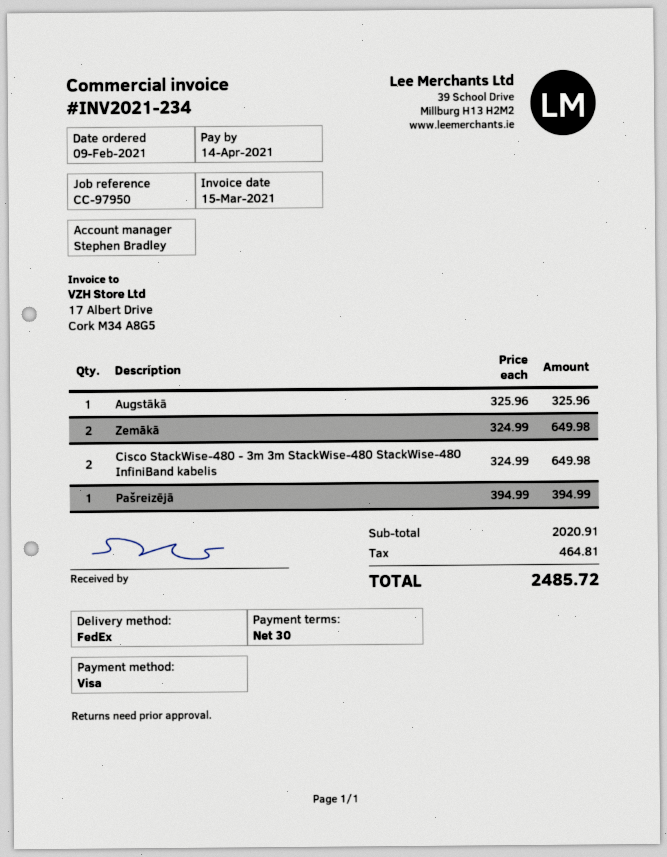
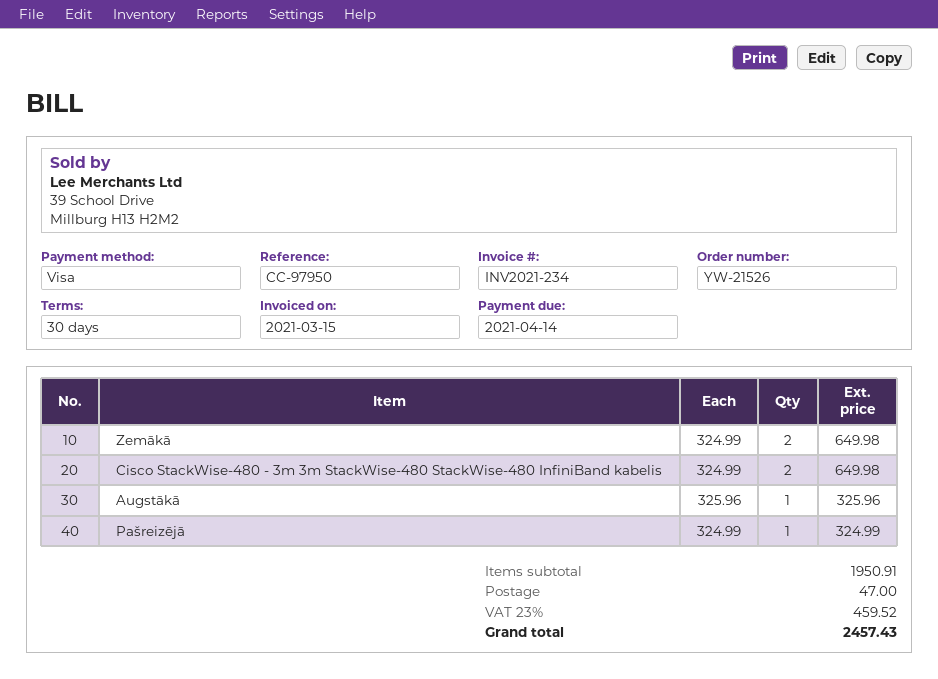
Pašreizējā: 1 x 394.99 = 394.99 -> 1 x 324.99 = 324.99
subtotal: 2020.91 -> 1950.91
shipping: none -> 47.00
tax: 464.81 -> 459.52
total: 2485.72 -> 2457.43

